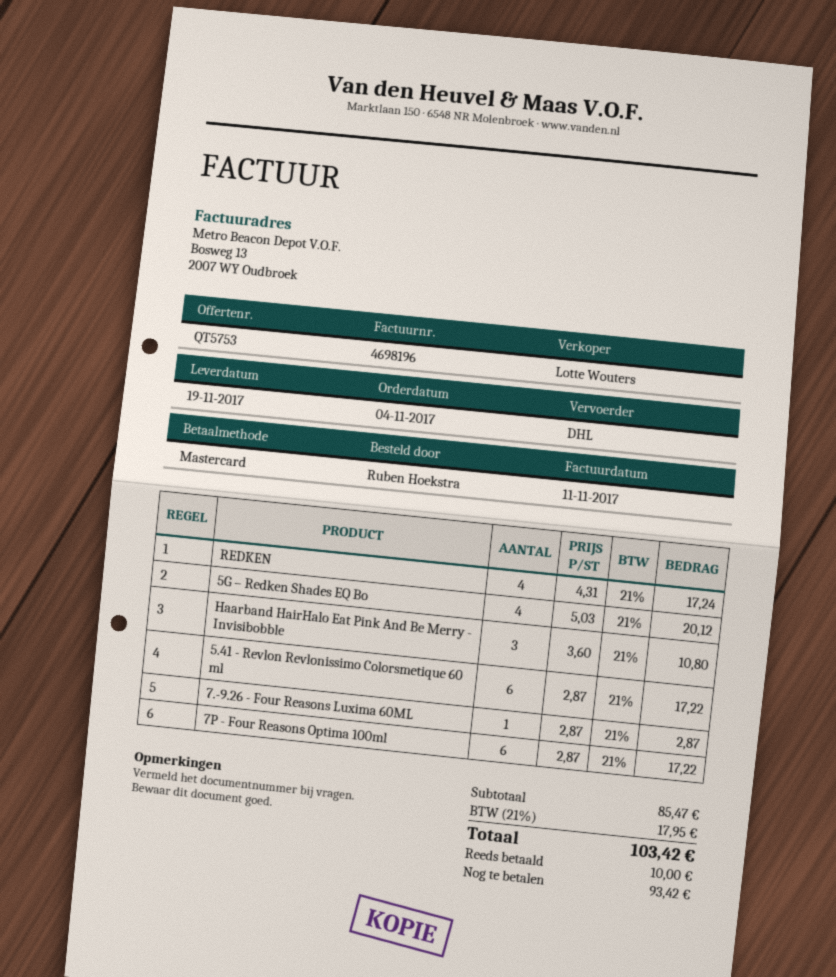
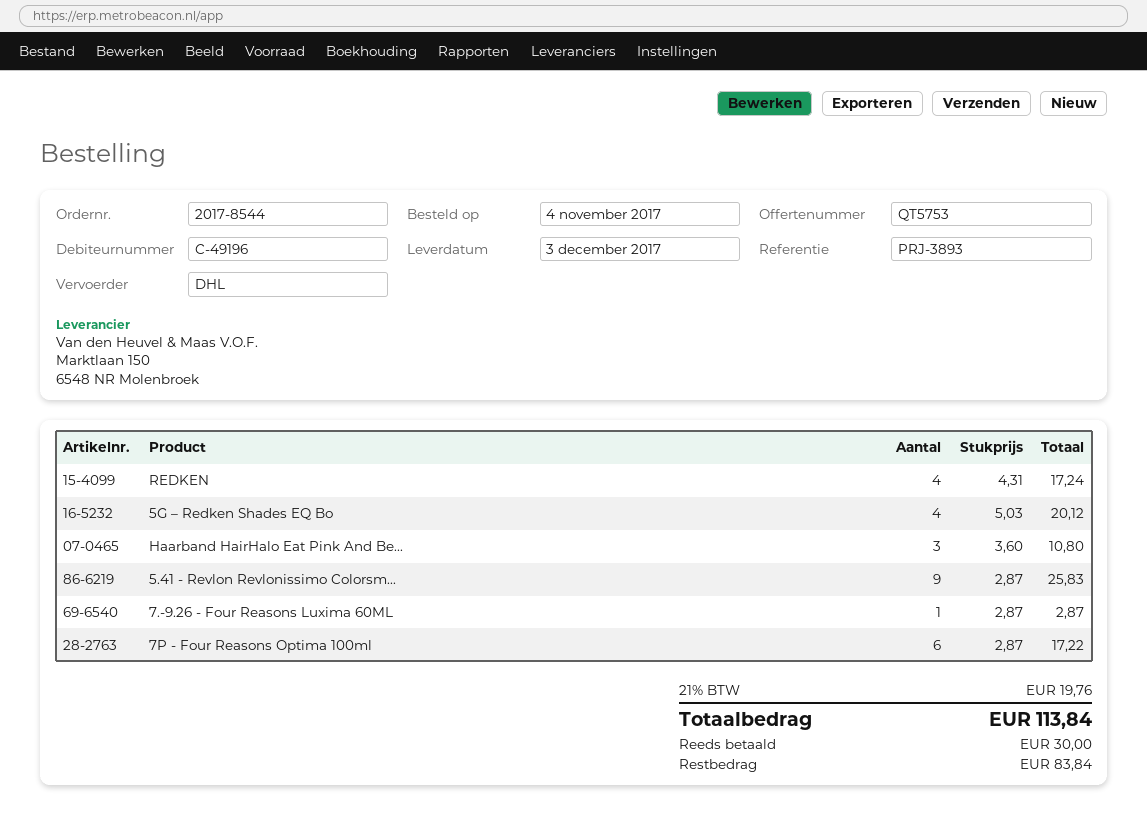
delivery date: 2017-11-19 -> 2017-12-03
5.41 - Revlon Revlonissimo Colorsmetique 60 ml: 6 x 2.87 = 17.22 -> 9 x 2.87 = 25.83
tax: 21% = 17.95 -> 21% = 19.76
total: 103.42 -> 113.84
deposit: 10.00 -> 30.00
balance: 93.42 -> 83.84

